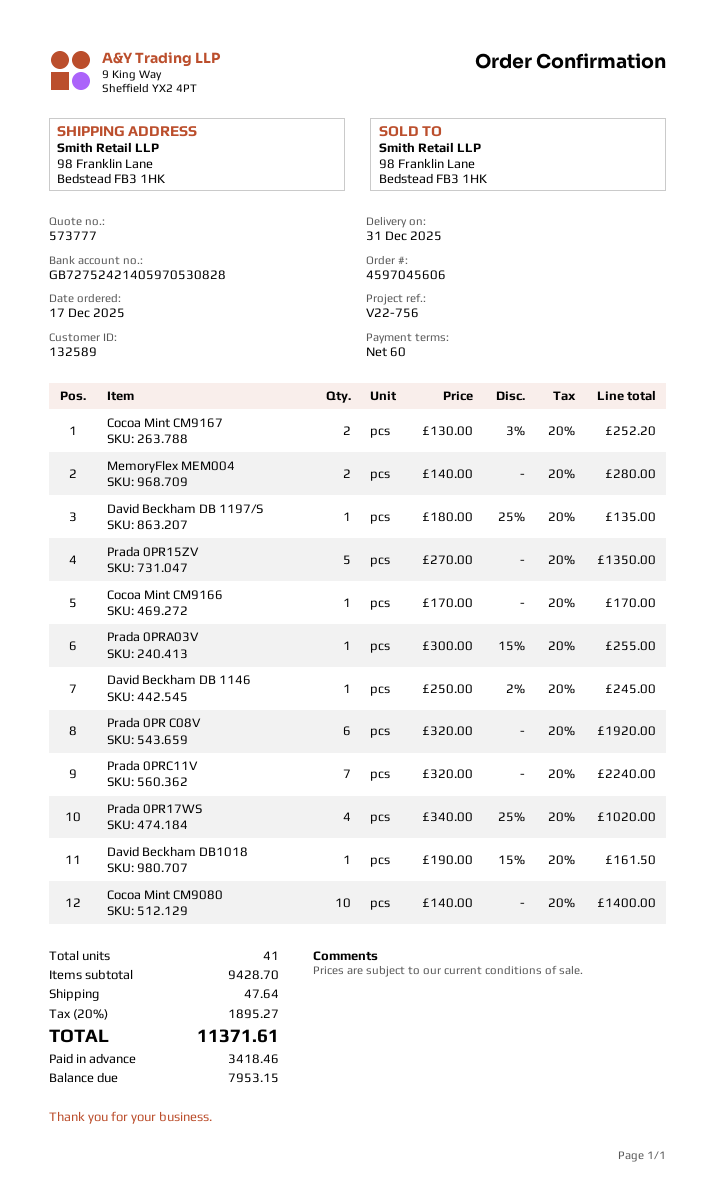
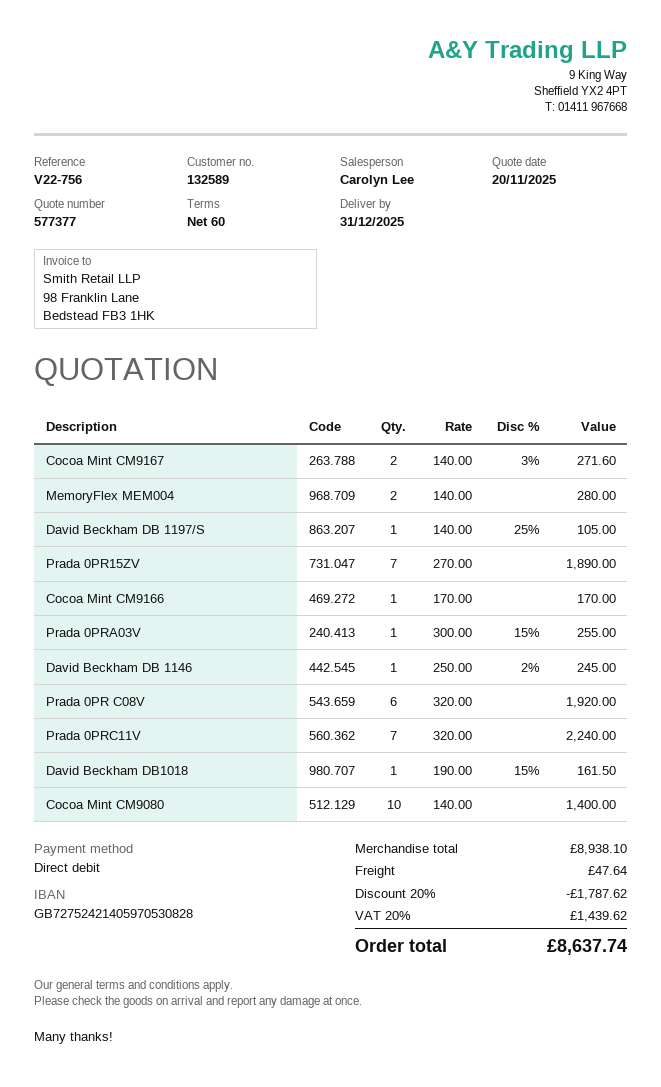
quote number: 573777 -> 577377
Cocoa Mint CM9167: 2 x 130.00 - 3% = 252.20 -> 2 x 140.00 - 3% = 271.60
David Beckham DB 1197/S: 1 x 180.00 - 25% = 135.00 -> 1 x 140.00 - 25% = 105.00
Prada 0PR15ZV: 5 x 270.00 = 1350.00 -> 7 x 270.00 = 1890.00
Prada 0PR17WS: 4 x 340.00 - 25% = 1020.00 -> none
subtotal: 9428.70 -> 8938.10
discount: none -> 20% = 1787.62
tax: 20% = 1895.27 -> 20% = 1439.62
total: 11371.61 -> 8637.74

